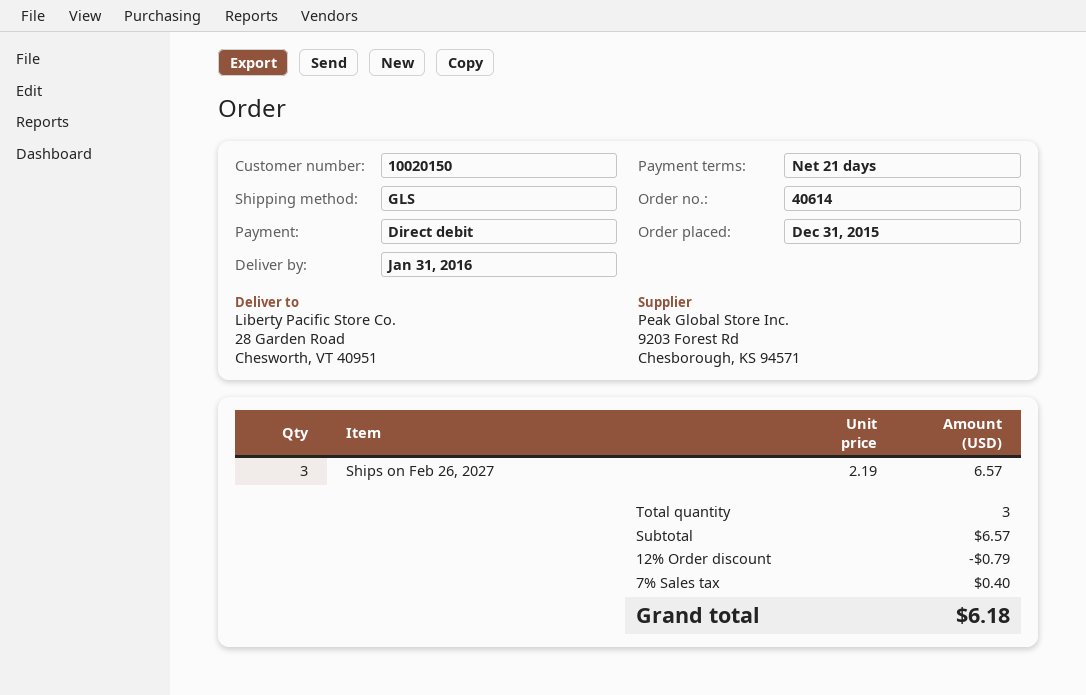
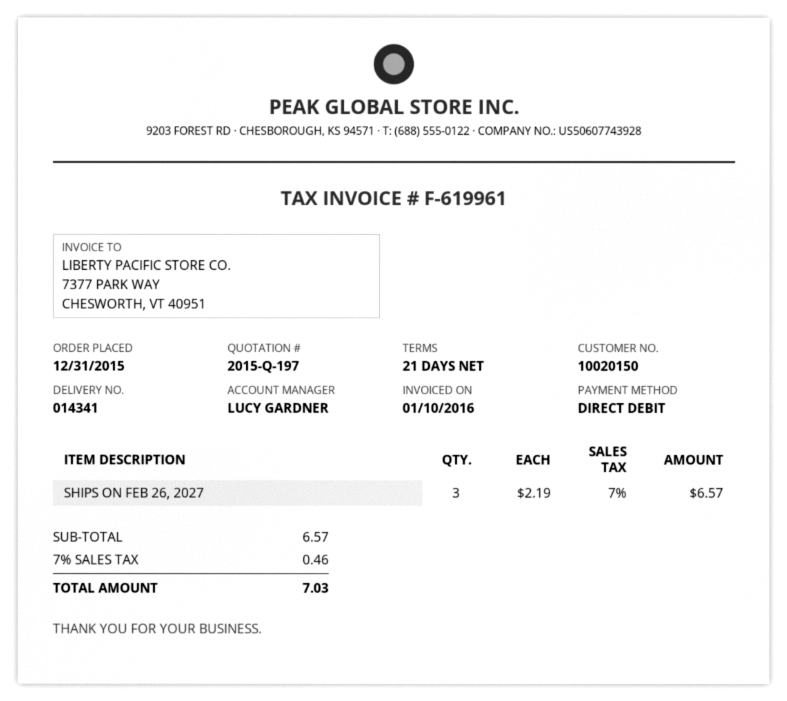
discount: 12% = 0.79 -> none
tax: 7% = 0.40 -> 7% = 0.46
total: 6.18 -> 7.03

